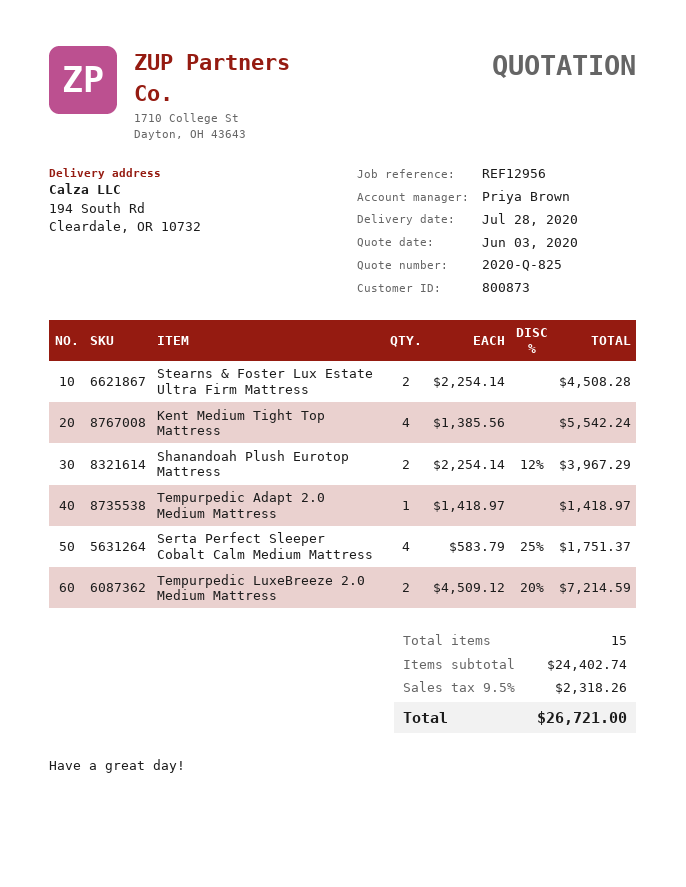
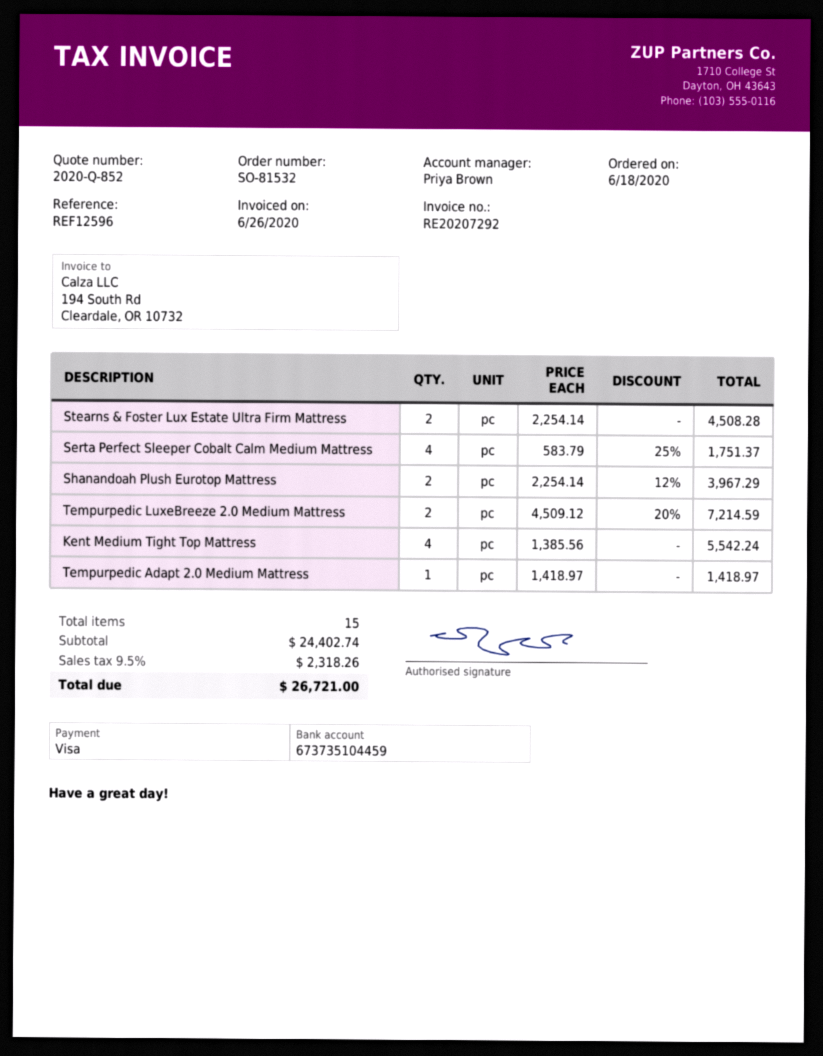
quote number: 2020-Q-825 -> 2020-Q-852
reference: REF12956 -> REF12596

